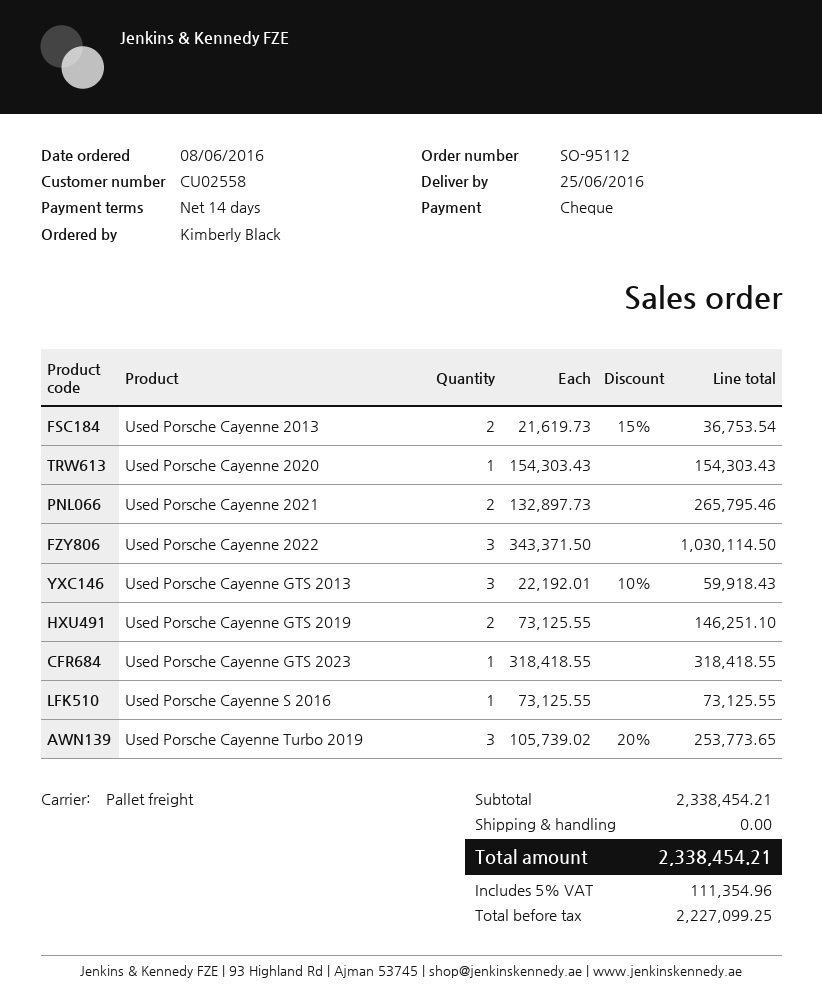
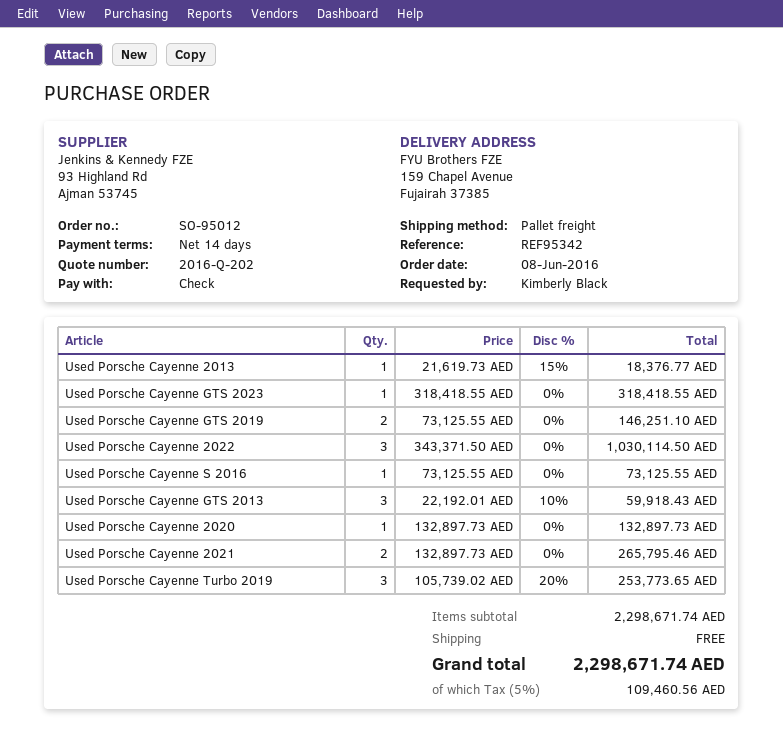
order number: SO-95112 -> SO-95012
Used Porsche Cayenne 2013: 2 x 21619.73 - 15% = 36753.54 -> 1 x 21619.73 - 15% = 18376.77
Used Porsche Cayenne 2020: 1 x 154303.43 = 154303.43 -> 1 x 132897.73 = 132897.73
subtotal: 2338454.21 -> 2298671.74
tax: 5% = 111354.96 -> 5% = 109460.56
total: 2338454.21 -> 2298671.74

